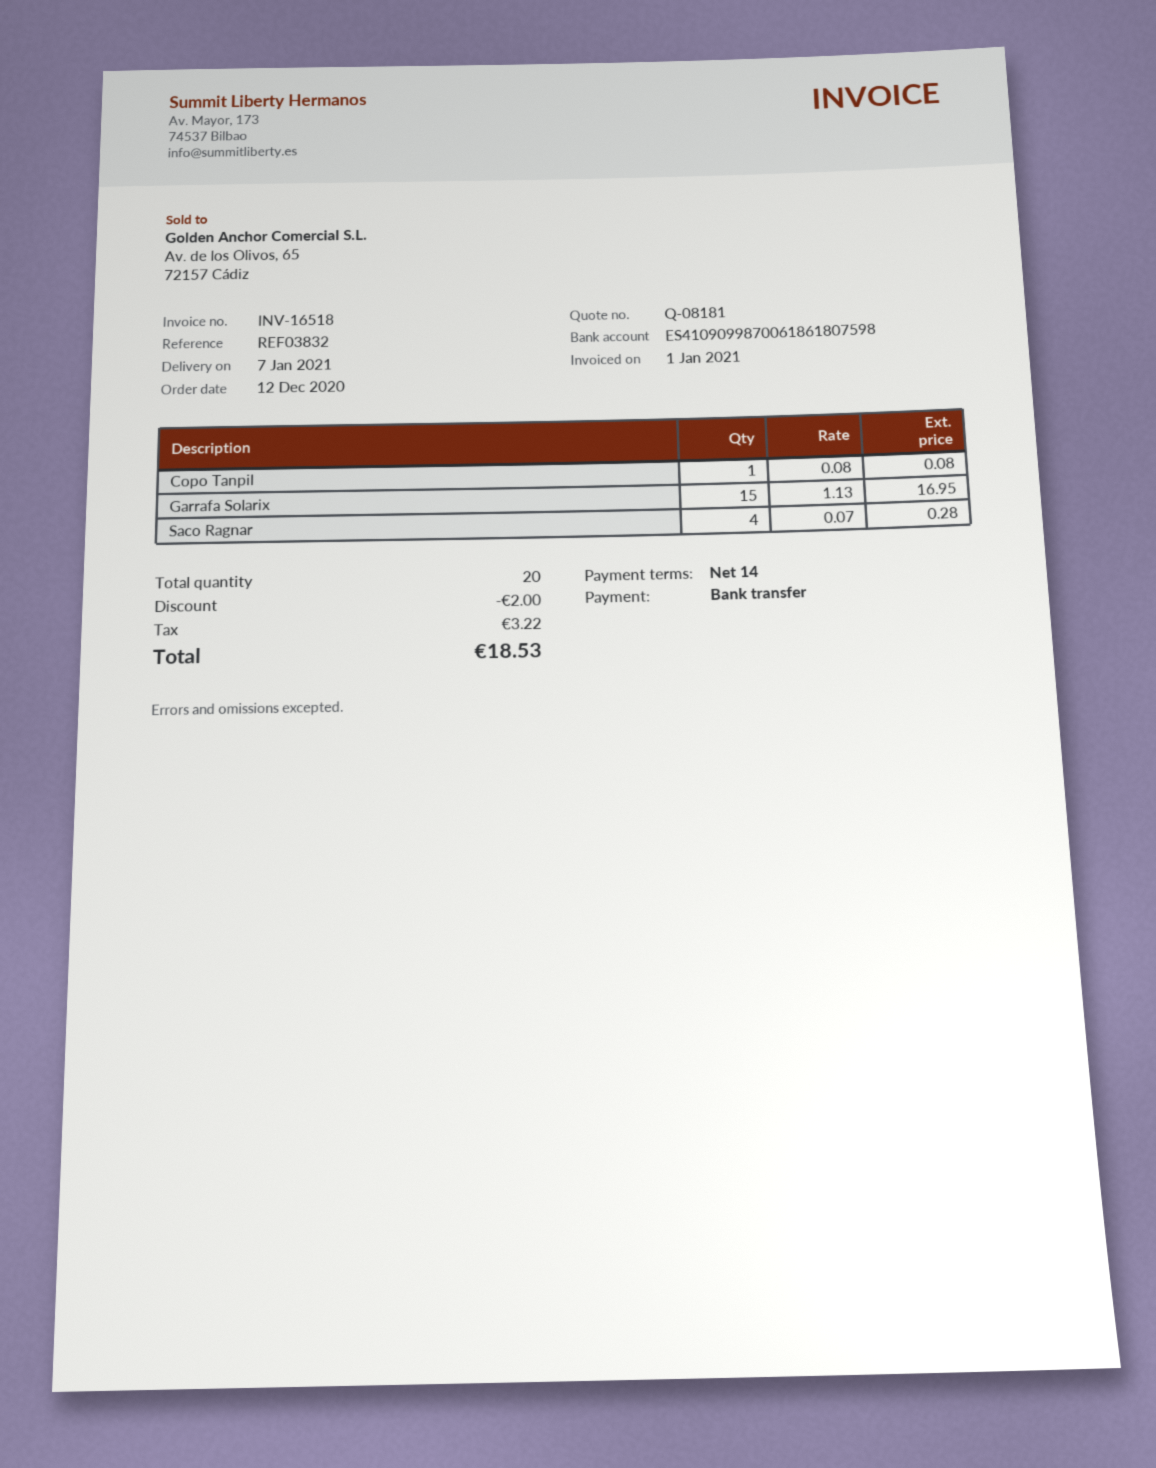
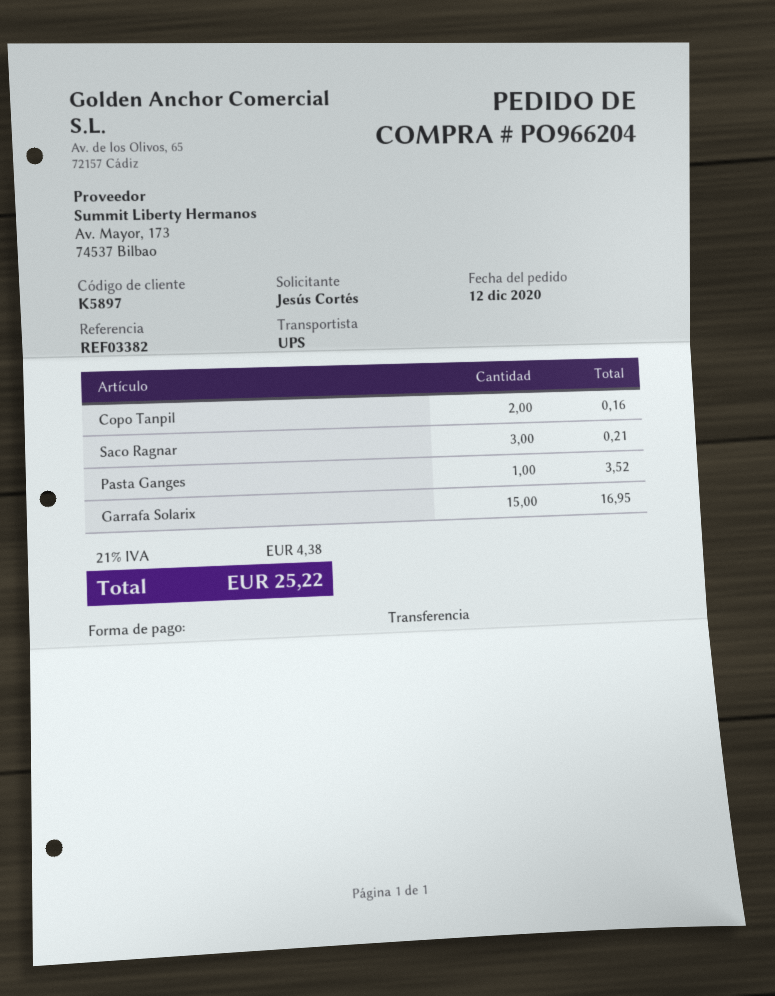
reference: REF03832 -> REF03382
Copo Tanpil: 1 for 0.08 -> 2 for 0.16
Saco Ragnar: 4 for 0.28 -> 3 for 0.21
Pasta Ganges: none -> 1 for 3.52
discount: 2.00 -> none
tax: 3.22 -> 4.38
total: 18.53 -> 25.22

